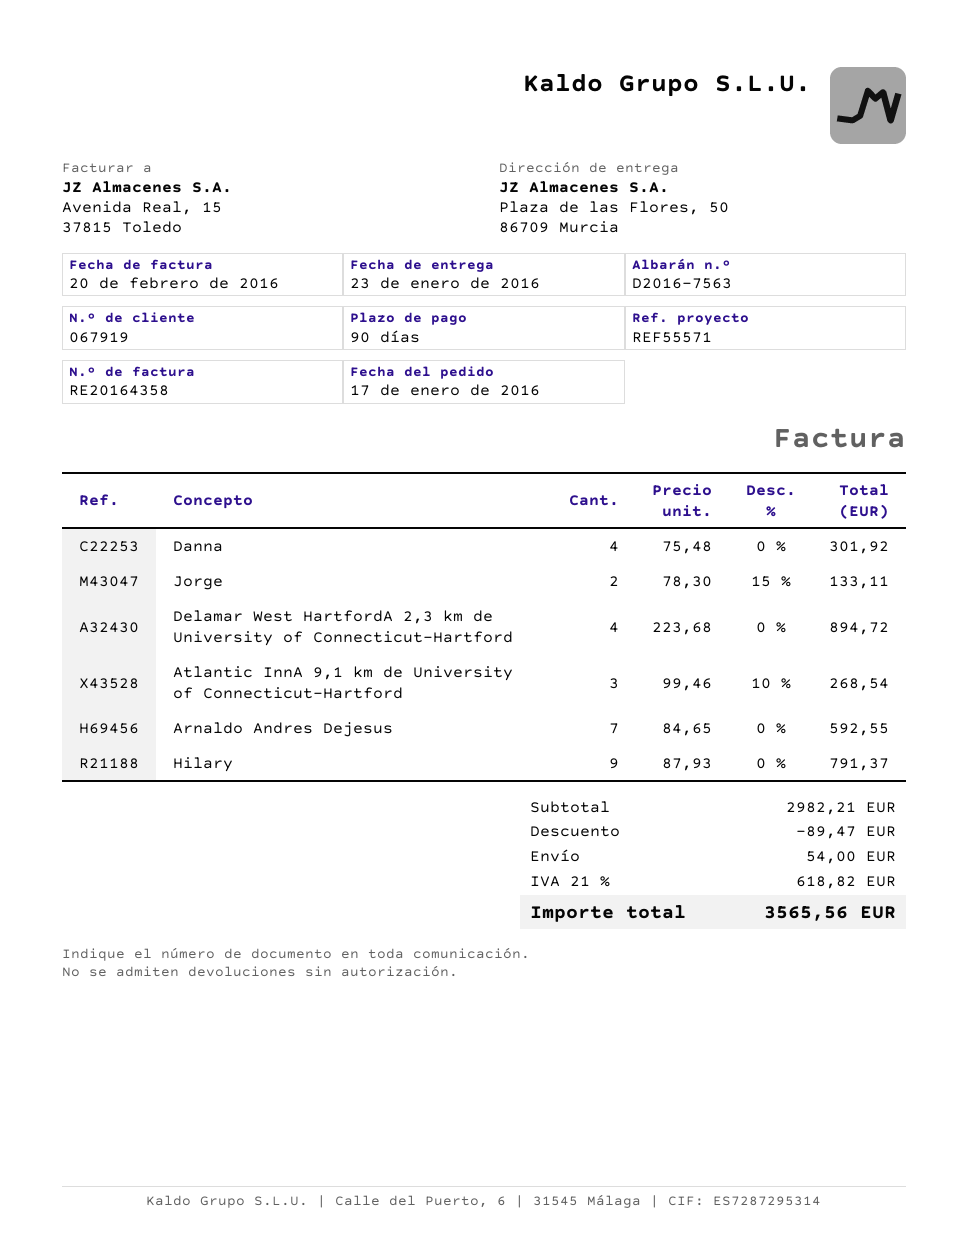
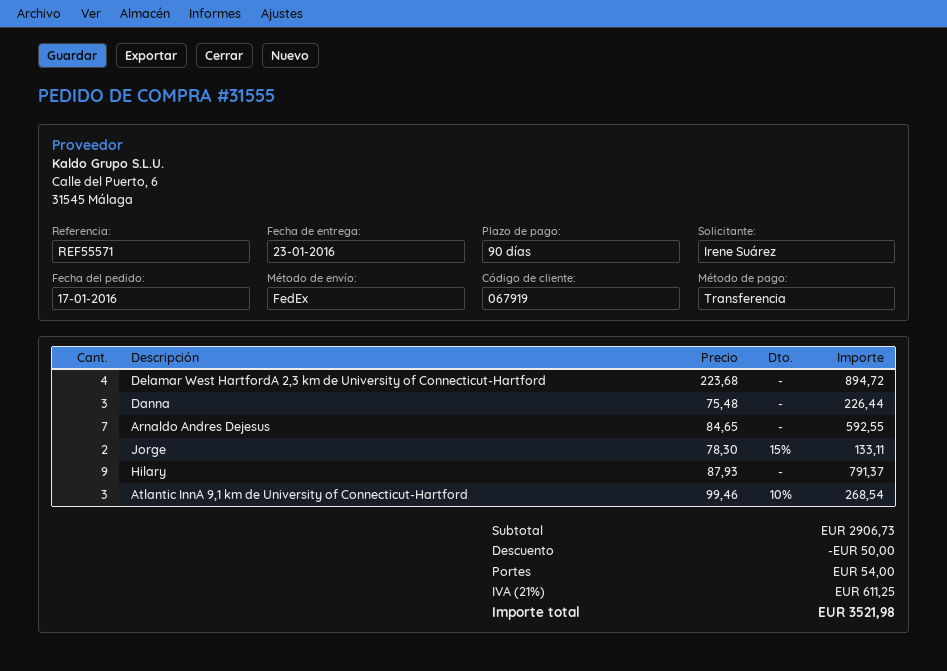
Danna: 4 x 75.48 = 301.92 -> 3 x 75.48 = 226.44
subtotal: 2982.21 -> 2906.73
discount: 89.47 -> 50.00
tax: 21% = 618.82 -> 21% = 611.25
total: 3565.56 -> 3521.98

